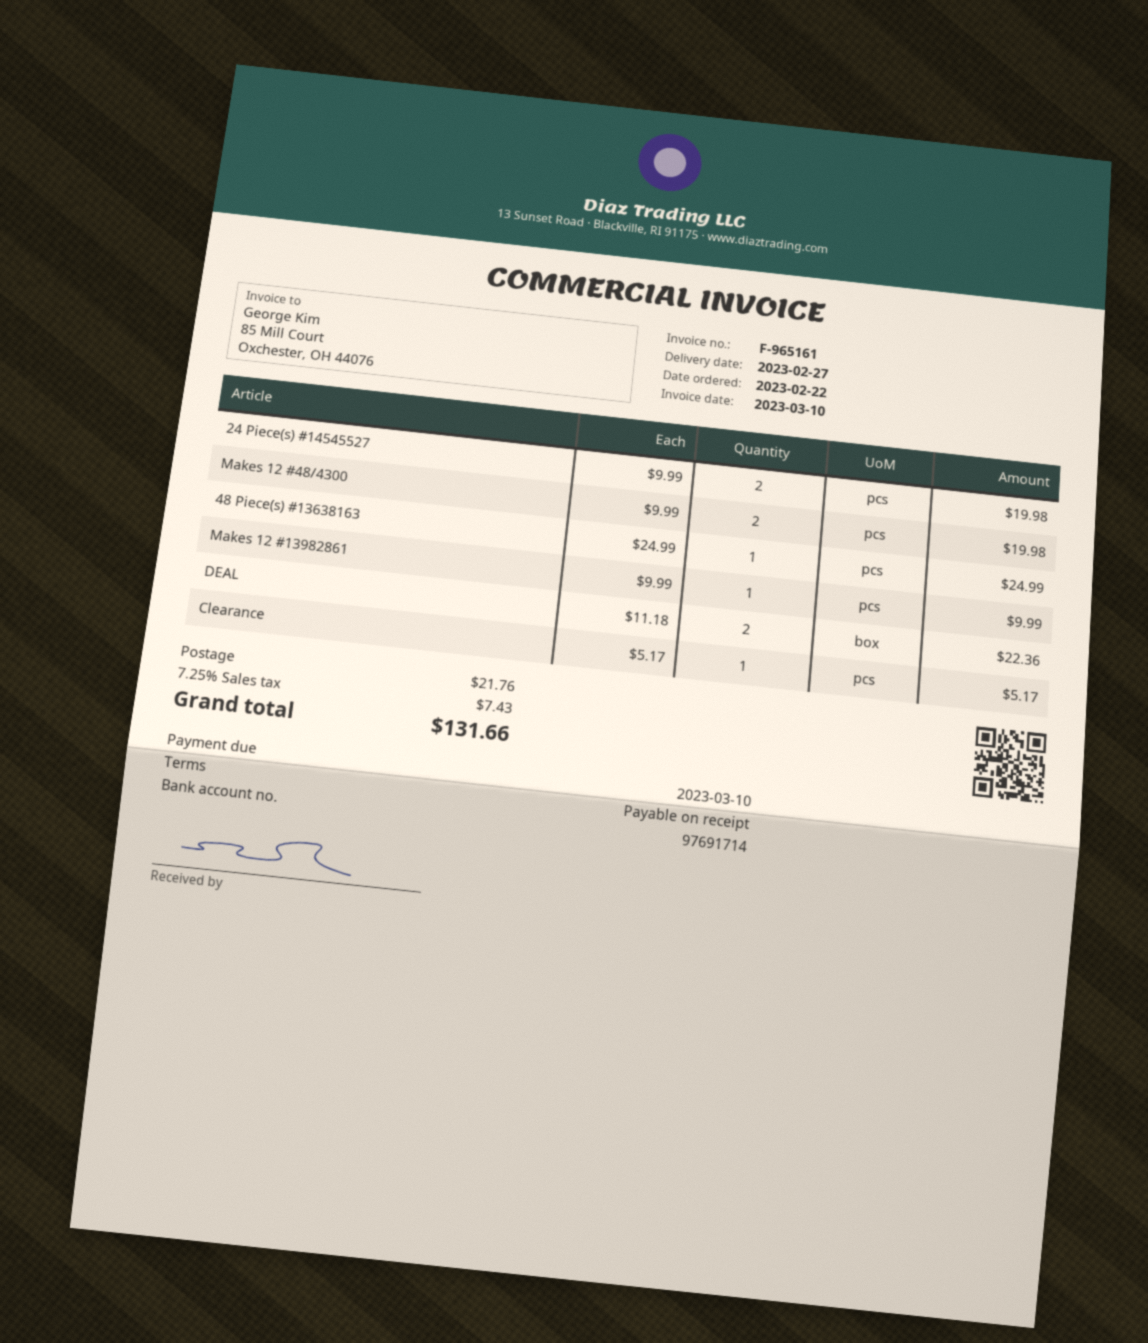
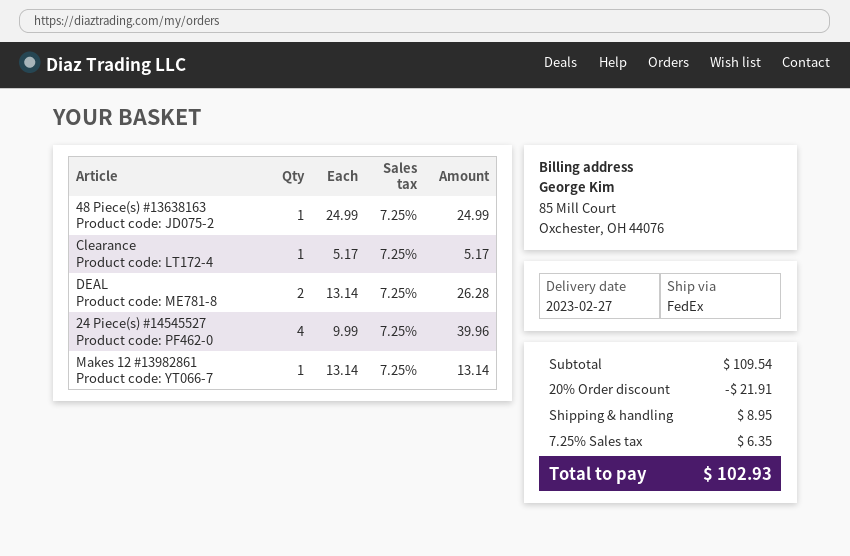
24 Piece(s) #14545527: 2 x 9.99 = 19.98 -> 4 x 9.99 = 39.96
Makes 12 #48/4300: 2 x 9.99 = 19.98 -> none
Makes 12 #13982861: 1 x 9.99 = 9.99 -> 1 x 13.14 = 13.14
DEAL: 2 x 11.18 = 22.36 -> 2 x 13.14 = 26.28
discount: none -> 20% = 21.91
shipping: 21.76 -> 8.95
tax: 7.25% = 7.43 -> 7.25% = 6.35
total: 131.66 -> 102.93

